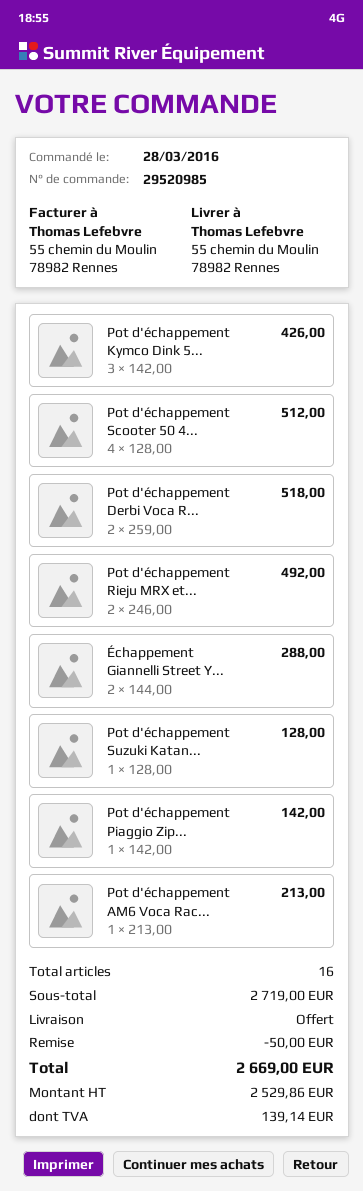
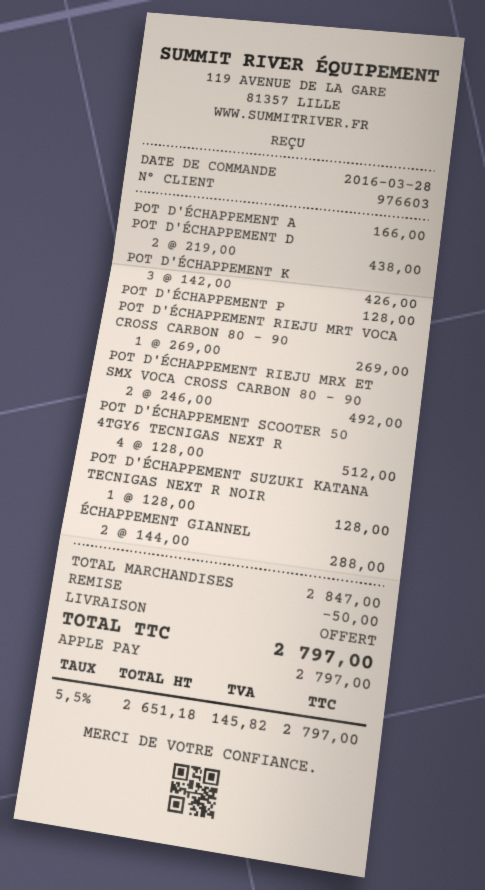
Pot d'échappement Derbi Voca R...: 2 x 259.00 = 518.00 -> 2 x 219.00 = 438.00
Pot d'échappement Piaggio Zip...: 1 x 142.00 = 142.00 -> 1 x 128.00 = 128.00
Pot d'échappement AM6 Voca Rac...: 1 x 213.00 = 213.00 -> 1 x 166.00 = 166.00
POT D'ÉCHAPPEMENT RIEJU MRT VOCA CROSS CARBON 80 - 90: none -> 1 x 269.00 = 269.00
subtotal: 2719.00 -> 2847.00
net: 2529.86 -> 2651.18
tax: 139.14 -> 145.82
total: 2669.00 -> 2797.00

